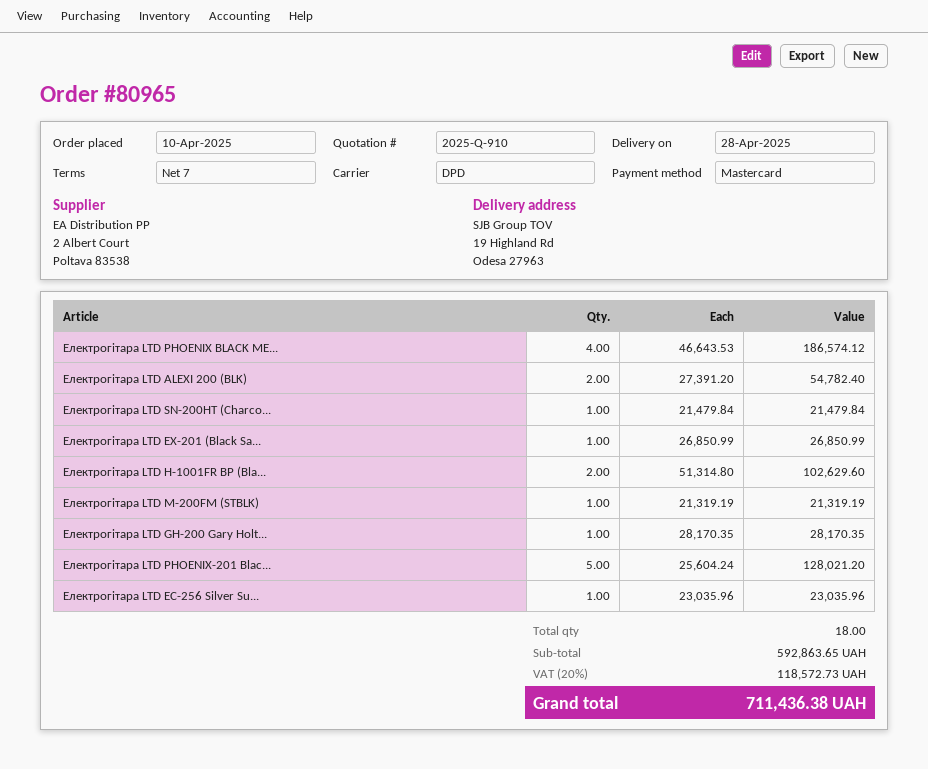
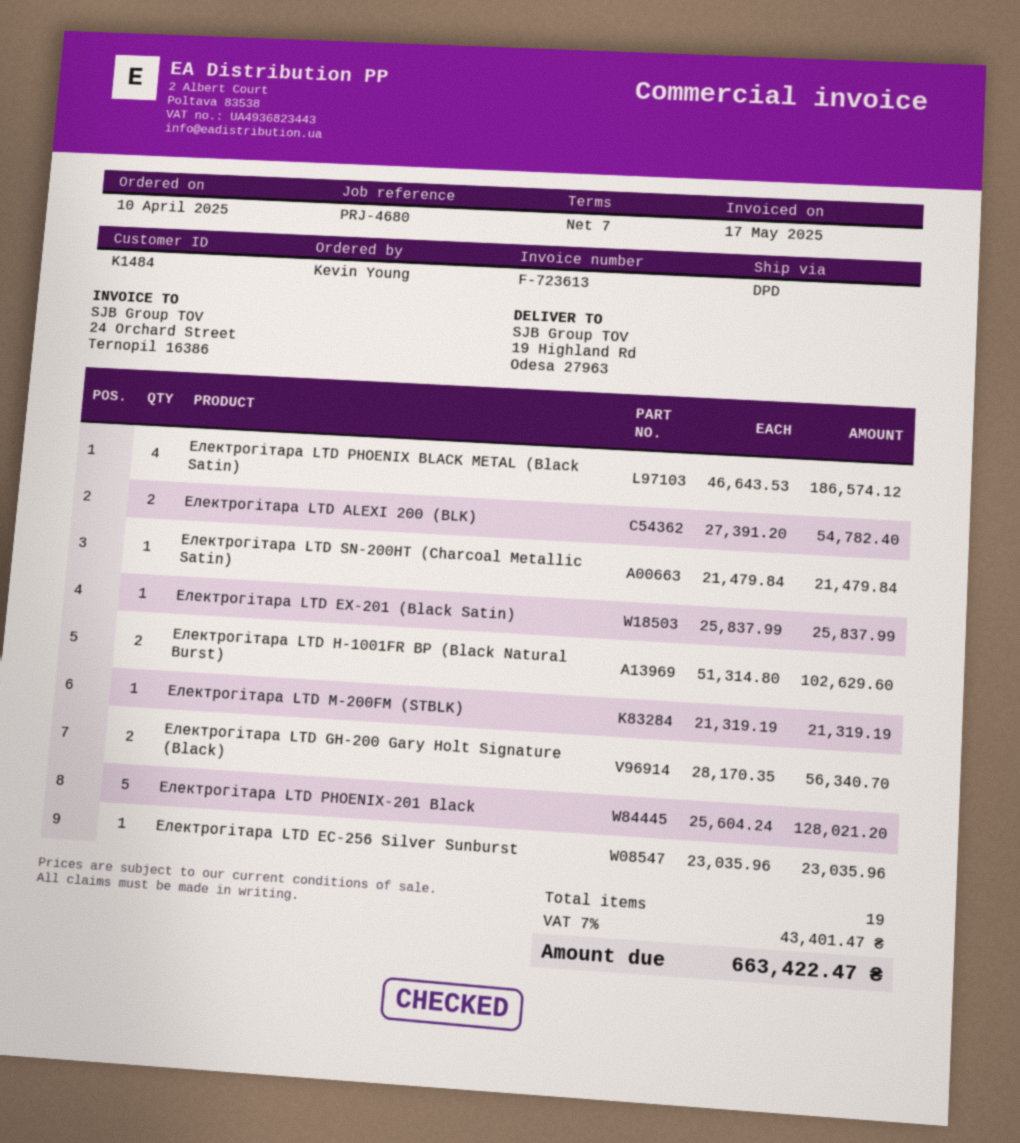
Електрогітара LTD EX-201 (Black Sa...: 1 x 26850.99 = 26850.99 -> 1 x 25837.99 = 25837.99
Електрогітара LTD GH-200 Gary Holt...: 1 x 28170.35 = 28170.35 -> 2 x 28170.35 = 56340.70
total quantity: 18 -> 19
tax: 20% = 118572.73 -> 7% = 43401.47
total: 711436.38 -> 663422.47

